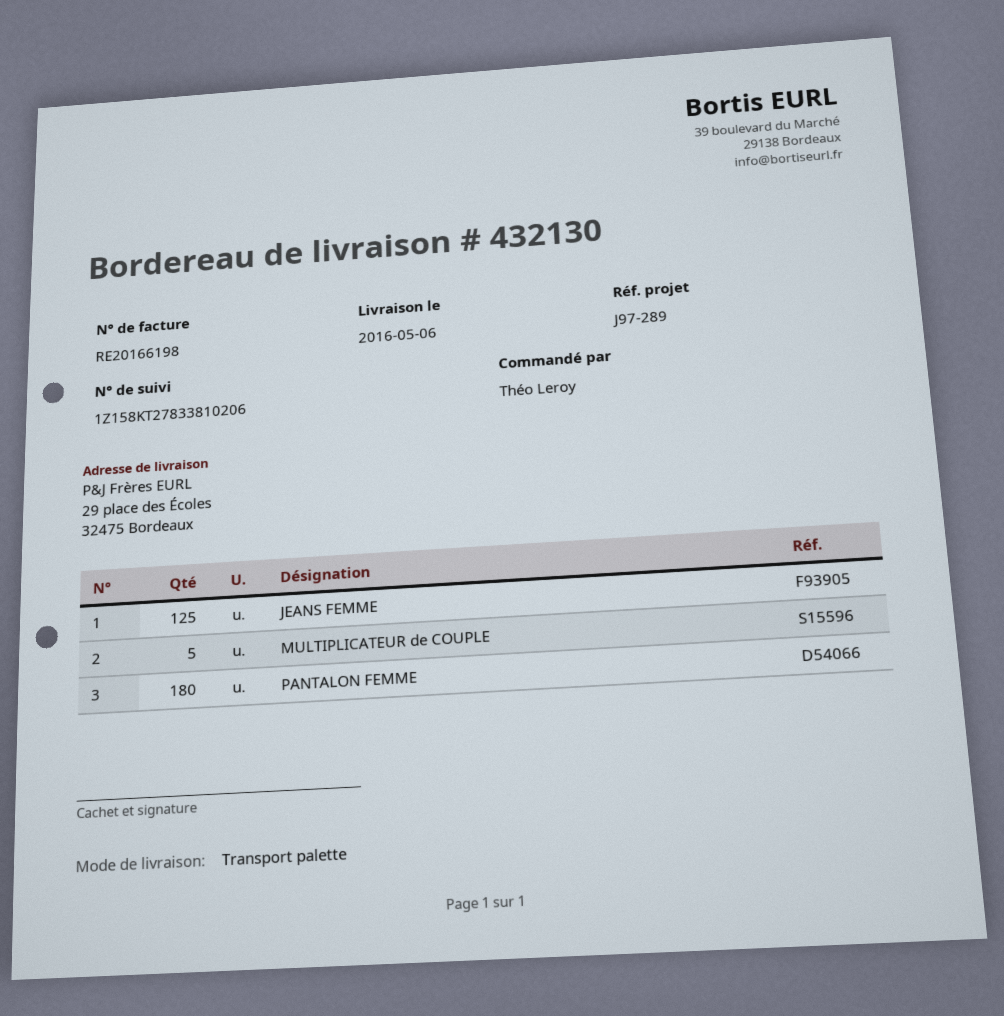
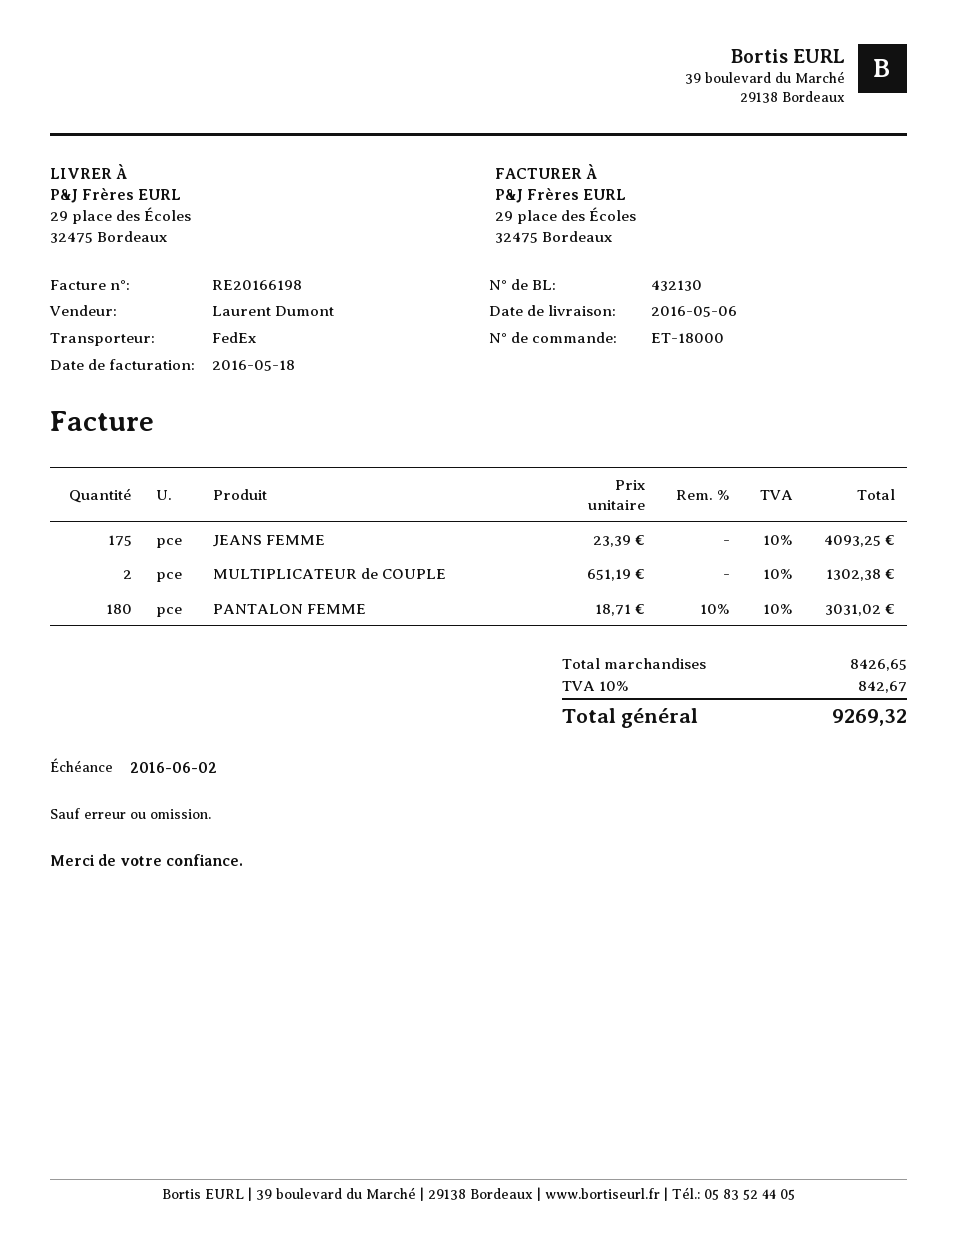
shipping method: pallet freight -> FedEx
JEANS FEMME: 125 -> 175
MULTIPLICATEUR de COUPLE: 5 -> 2

